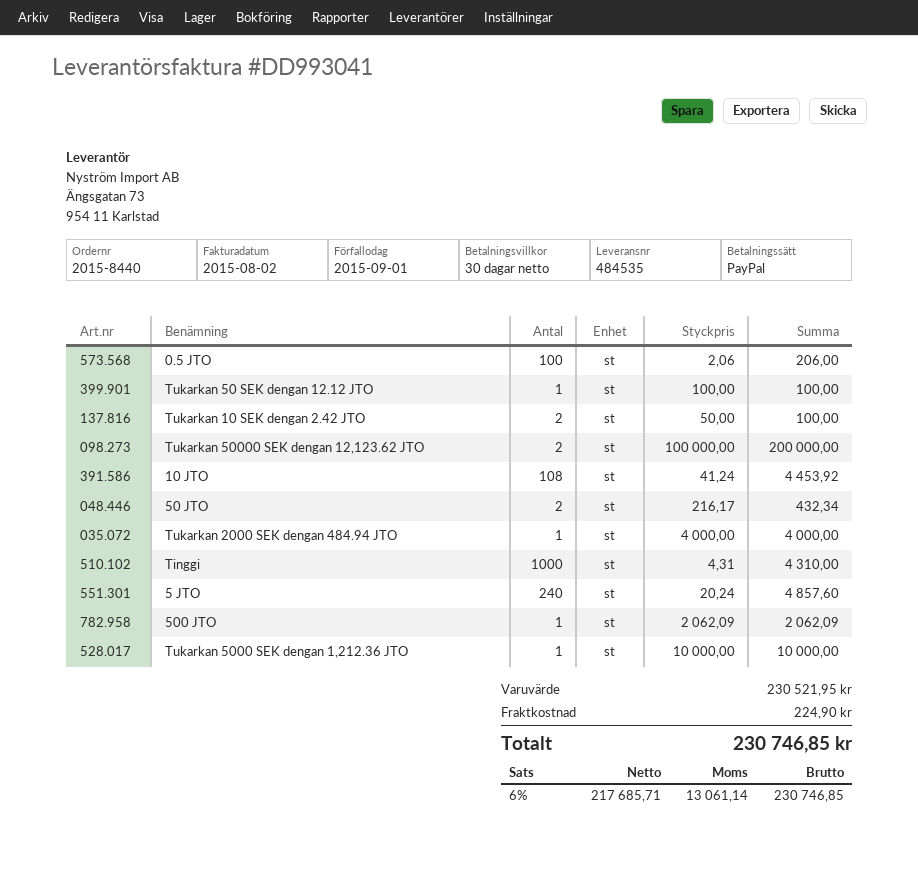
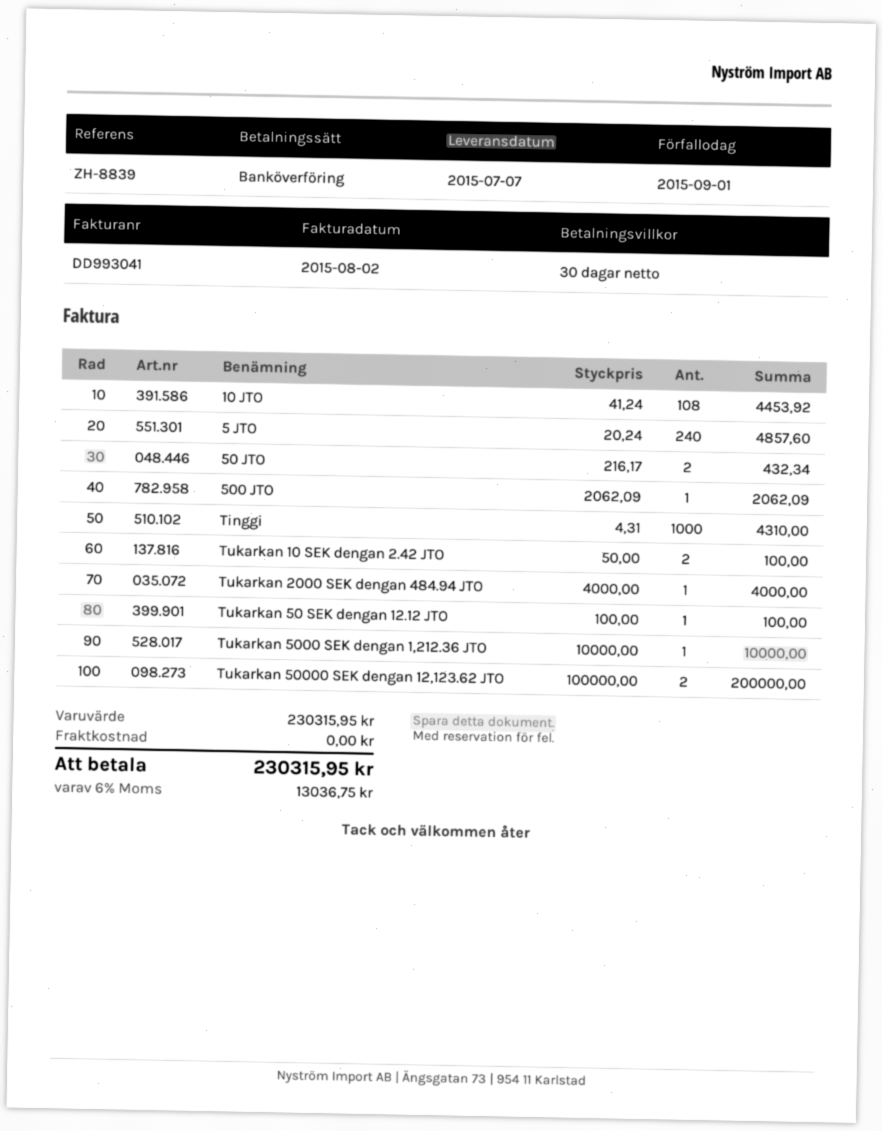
payment method: PayPal -> bank transfer
0.5 JTO: 100 x 2.06 = 206.00 -> none
subtotal: 230521.95 -> 230315.95
shipping: 224.90 -> 0.00
tax: 6% = 13061.14 -> 6% = 13036.75
total: 230746.85 -> 230315.95

